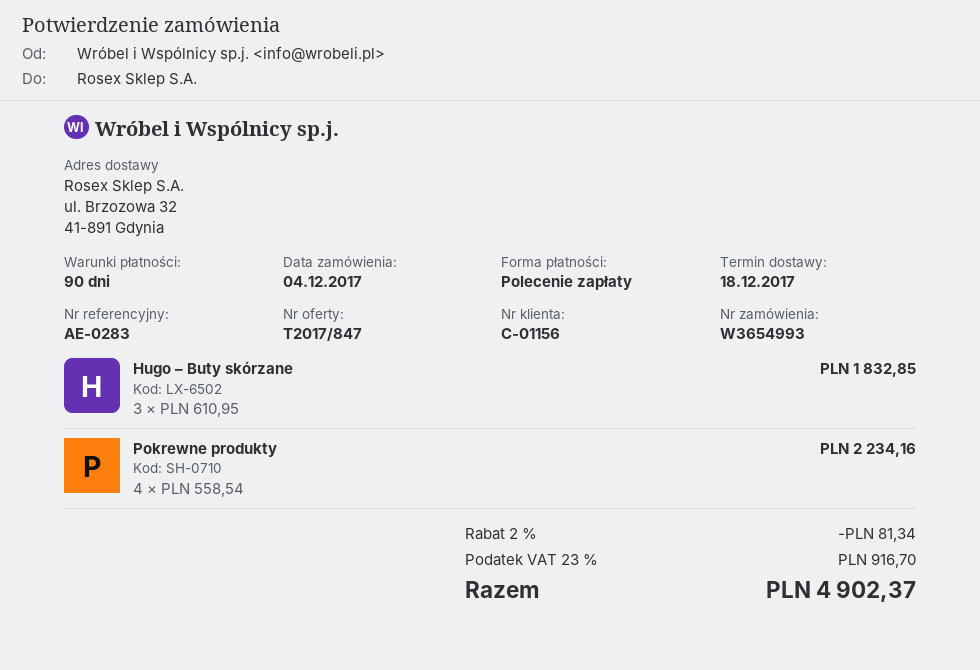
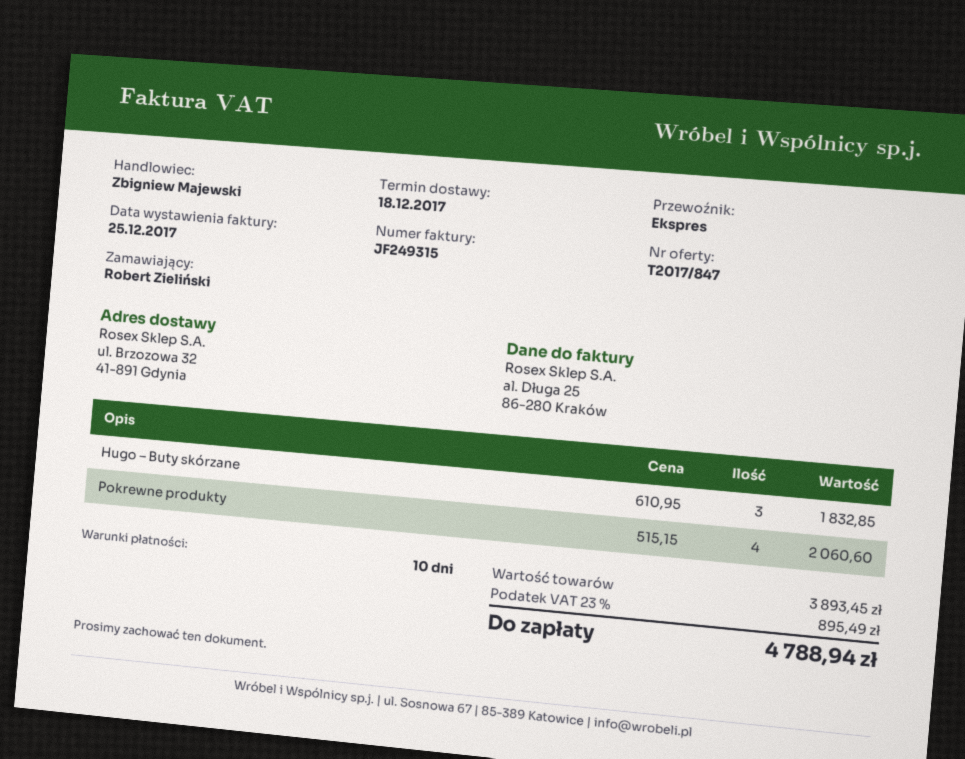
payment terms: 90 days -> 10 days
Pokrewne produkty: 4 x 558.54 = 2234.16 -> 4 x 515.15 = 2060.60
discount: 2% = 81.34 -> none
tax: 23% = 916.70 -> 23% = 895.49
total: 4902.37 -> 4788.94

